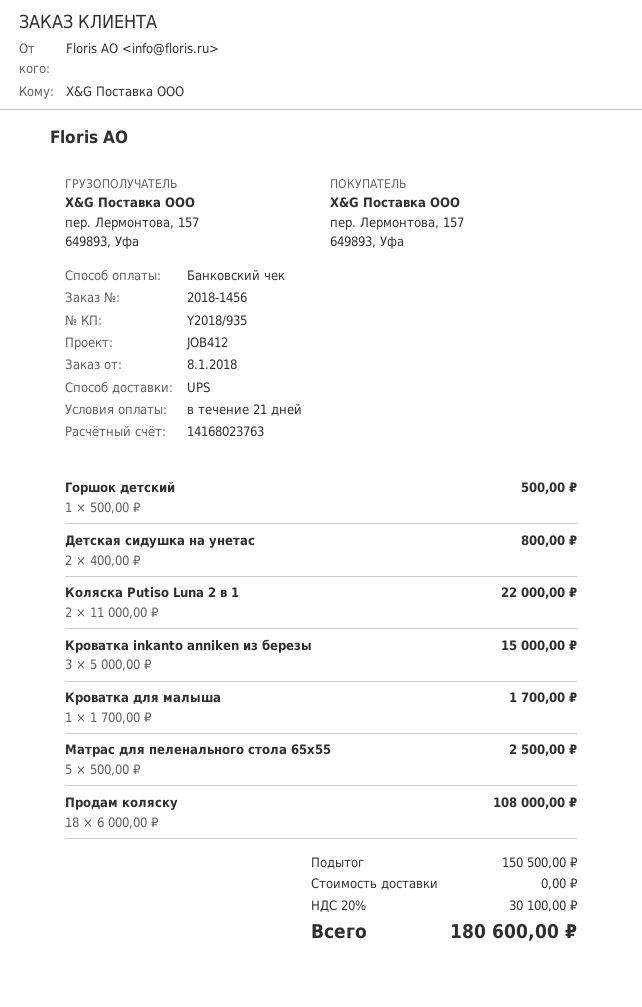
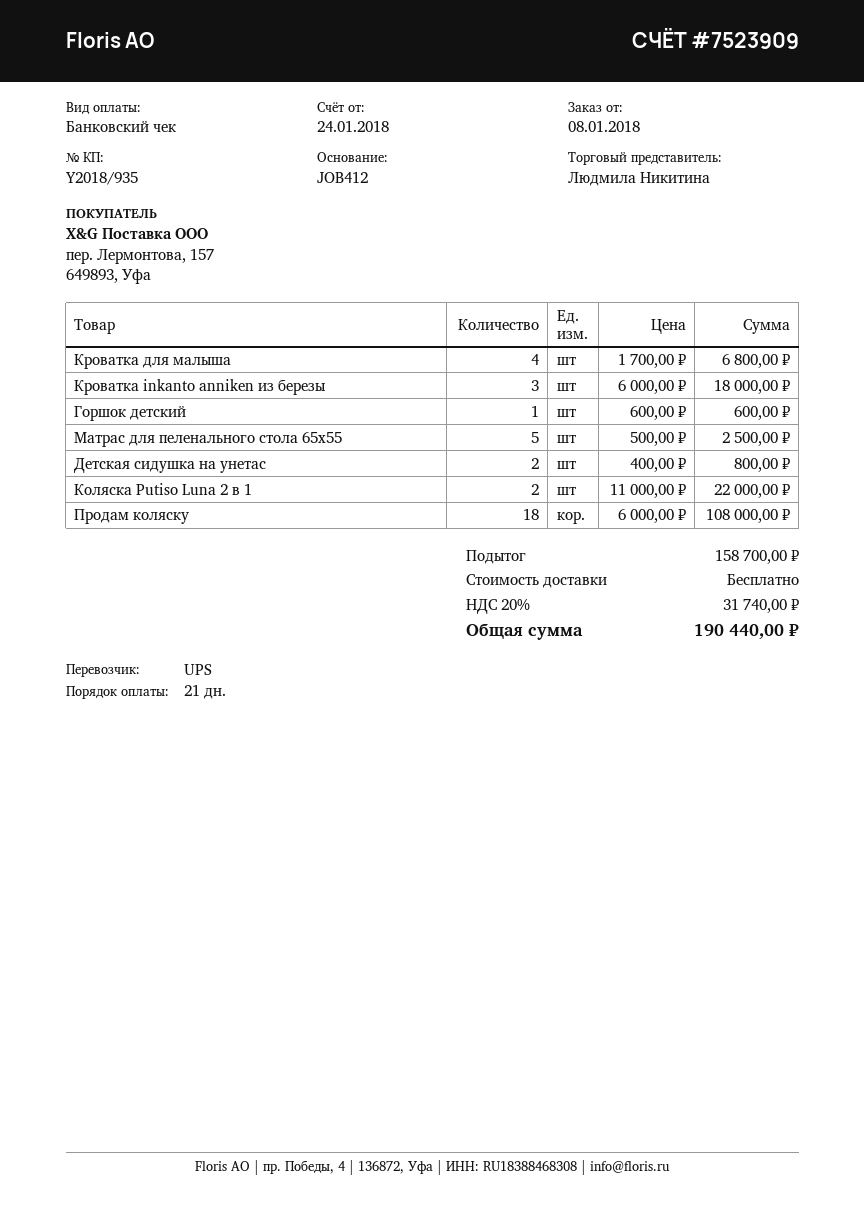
Горшок детский: 1 x 500.00 = 500.00 -> 1 x 600.00 = 600.00
Кроватка inkanto anniken из березы: 3 x 5000.00 = 15000.00 -> 3 x 6000.00 = 18000.00
Кроватка для малыша: 1 x 1700.00 = 1700.00 -> 4 x 1700.00 = 6800.00
subtotal: 150500.00 -> 158700.00
tax: 20% = 30100.00 -> 20% = 31740.00
total: 180600.00 -> 190440.00

